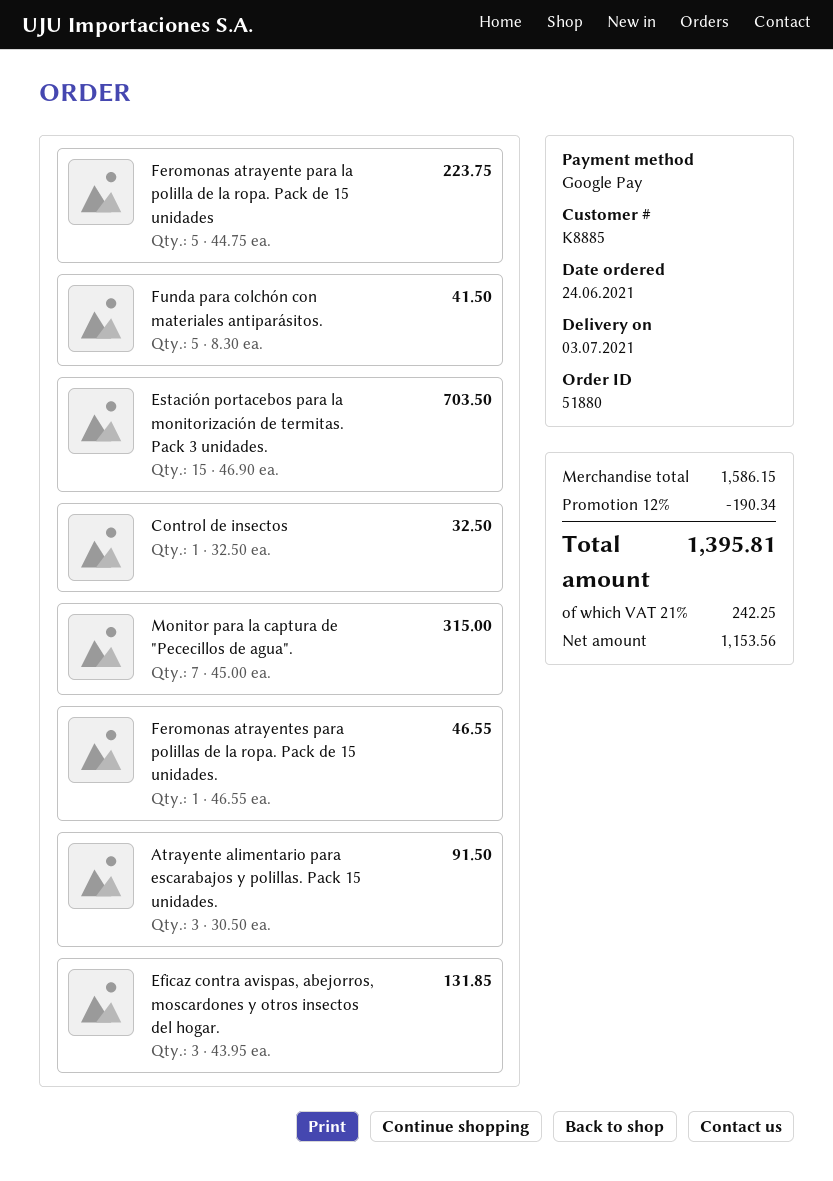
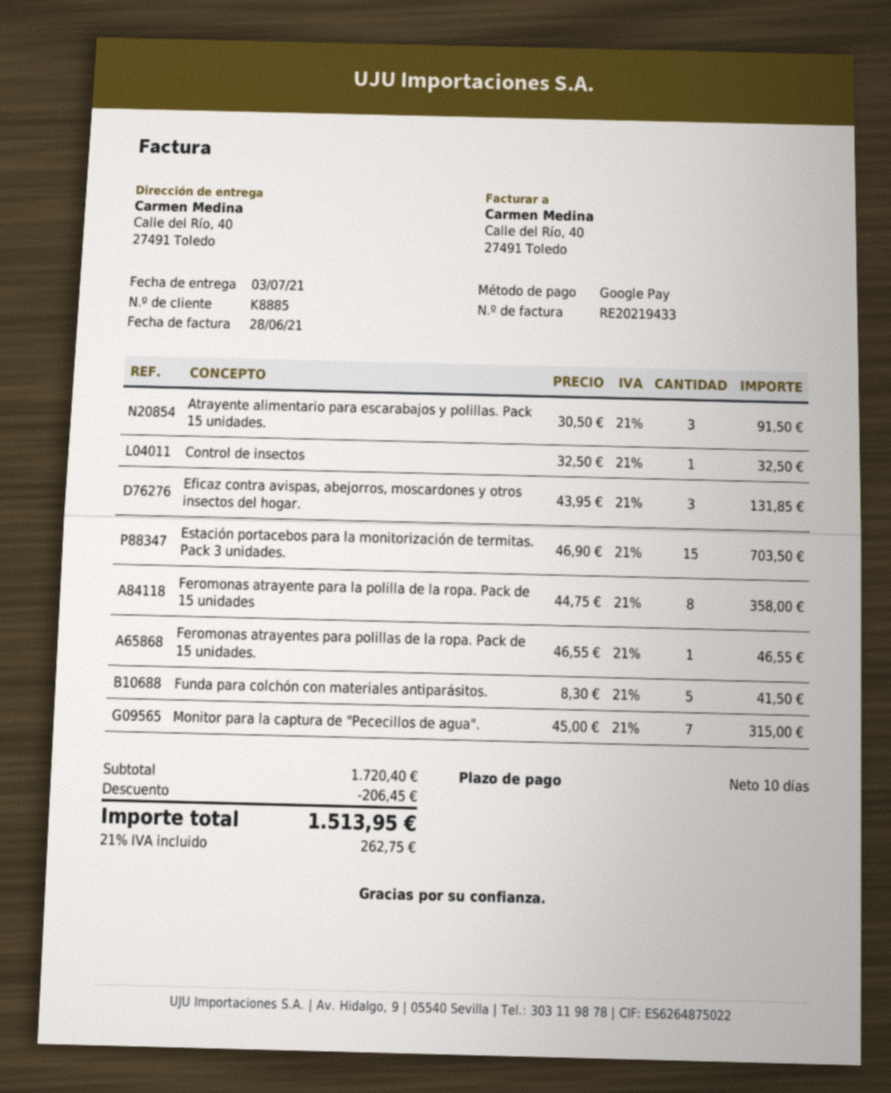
Feromonas atrayente para la polilla de la ropa. Pack de 15 unidades: 5 x 44.75 = 223.75 -> 8 x 44.75 = 358.00
subtotal: 1586.15 -> 1720.40
discount: 190.34 -> 206.45
tax: 21% = 242.25 -> 21% = 262.75
total: 1395.81 -> 1513.95

